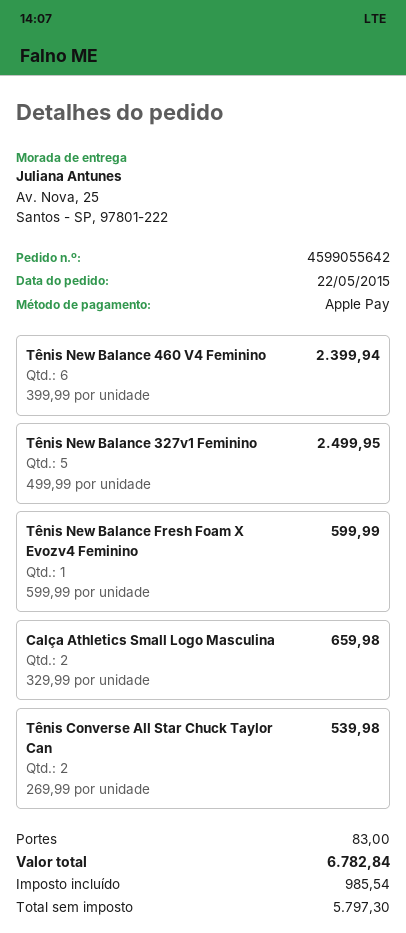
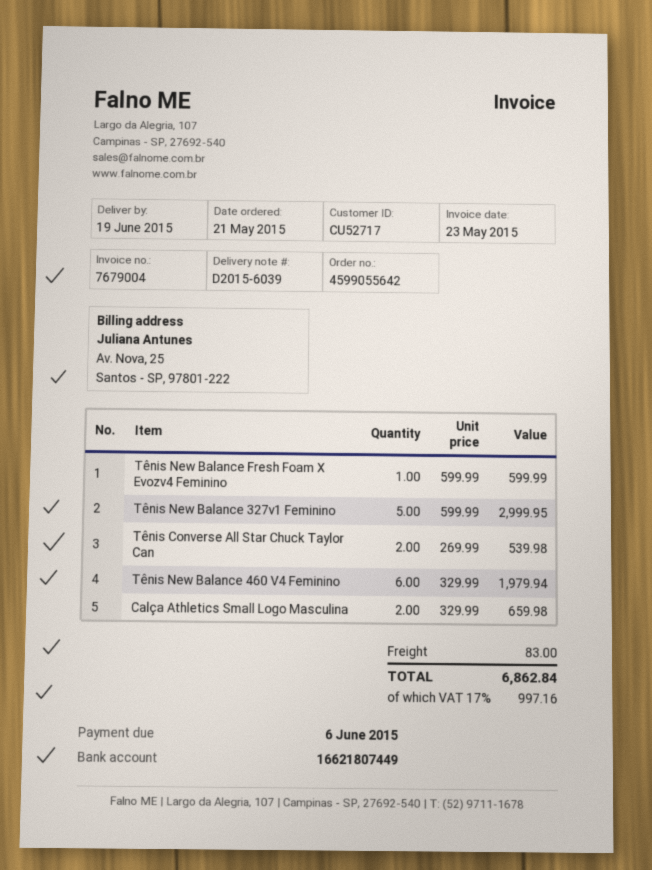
order date: 2015-05-22 -> 2015-05-21
Tênis New Balance 460 V4 Feminino: 6 x 399.99 = 2399.94 -> 6 x 329.99 = 1979.94
Tênis New Balance 327v1 Feminino: 5 x 499.99 = 2499.95 -> 5 x 599.99 = 2999.95
tax: 985.54 -> 997.16
total: 6782.84 -> 6862.84

